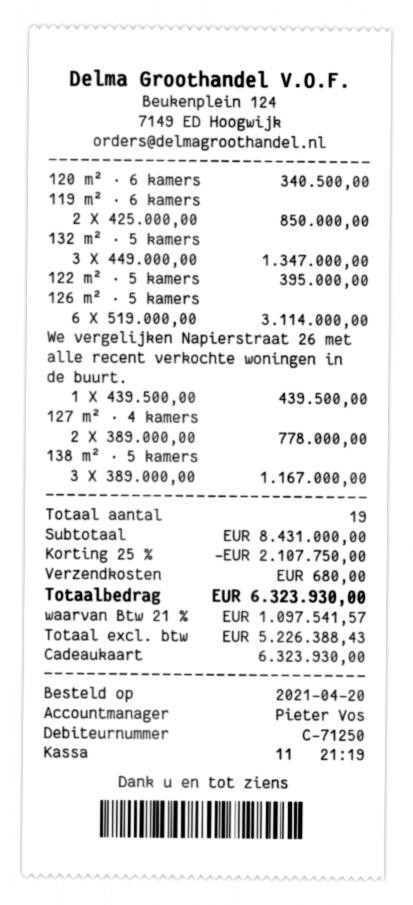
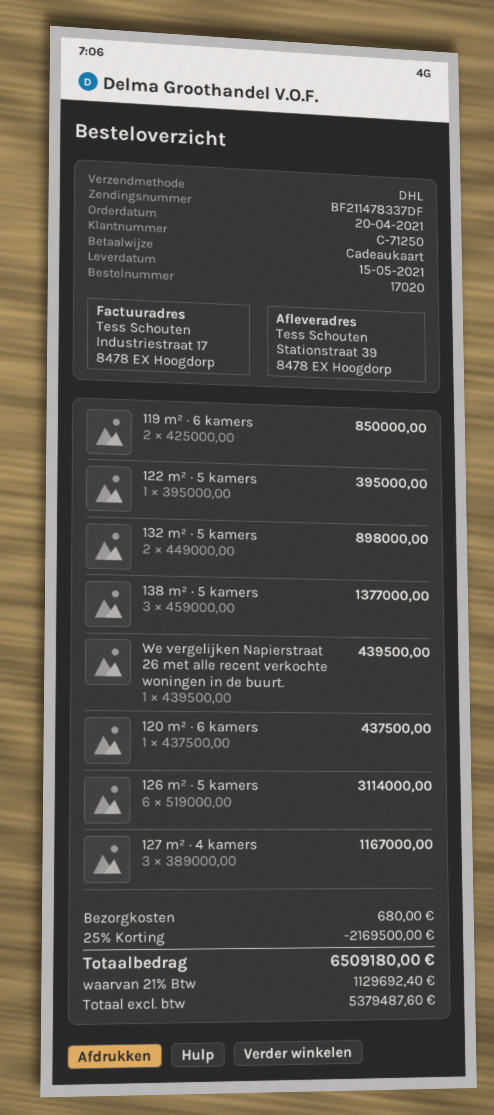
120 m² · 6 kamers: 1 x 340500.00 = 340500.00 -> 1 x 437500.00 = 437500.00
132 m² · 5 kamers: 3 x 449000.00 = 1347000.00 -> 2 x 449000.00 = 898000.00
127 m² · 4 kamers: 2 x 389000.00 = 778000.00 -> 3 x 389000.00 = 1167000.00
138 m² · 5 kamers: 3 x 389000.00 = 1167000.00 -> 3 x 459000.00 = 1377000.00
discount: 25% = 2107750.00 -> 25% = 2169500.00
net: 5226388.43 -> 5379487.60
tax: 21% = 1097541.57 -> 21% = 1129692.40
total: 6323930.00 -> 6509180.00

